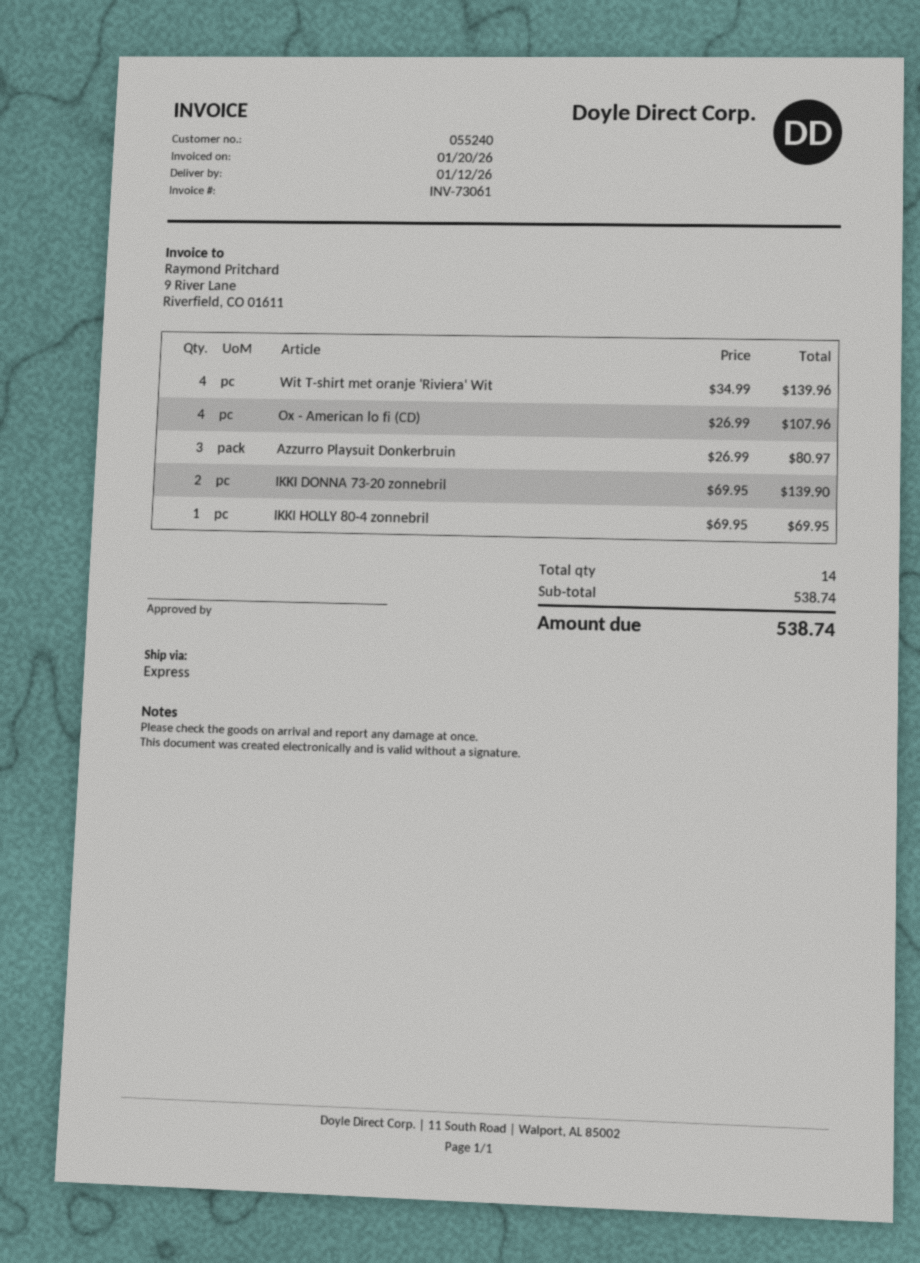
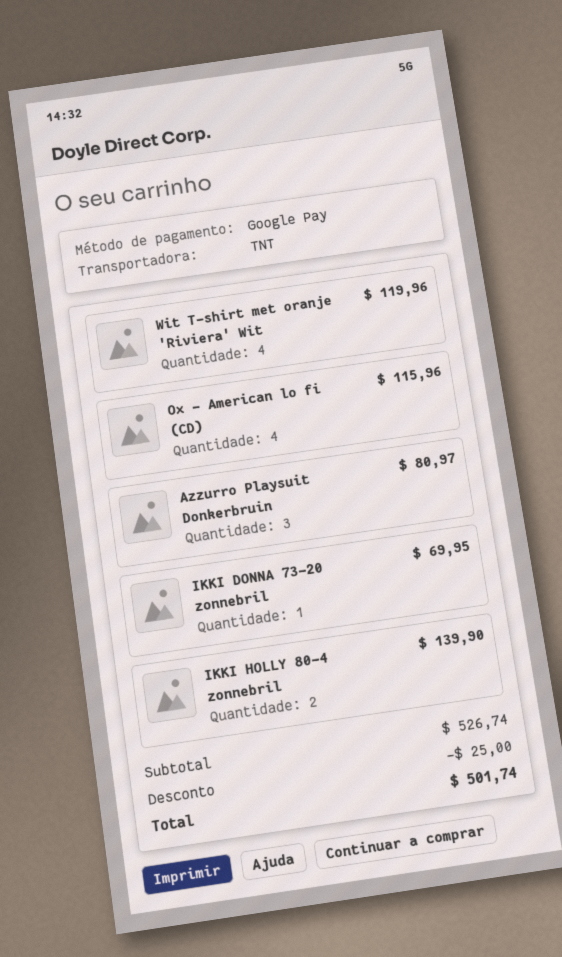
shipping method: express -> TNT
Wit T-shirt met oranje 'Riviera' Wit: 4 for 139.96 -> 4 for 119.96
Ox - American lo fi (CD): 4 for 107.96 -> 4 for 115.96
IKKI DONNA 73-20 zonnebril: 2 for 139.90 -> 1 for 69.95
IKKI HOLLY 80-4 zonnebril: 1 for 69.95 -> 2 for 139.90
subtotal: 538.74 -> 526.74
discount: none -> 25.00
total: 538.74 -> 501.74

